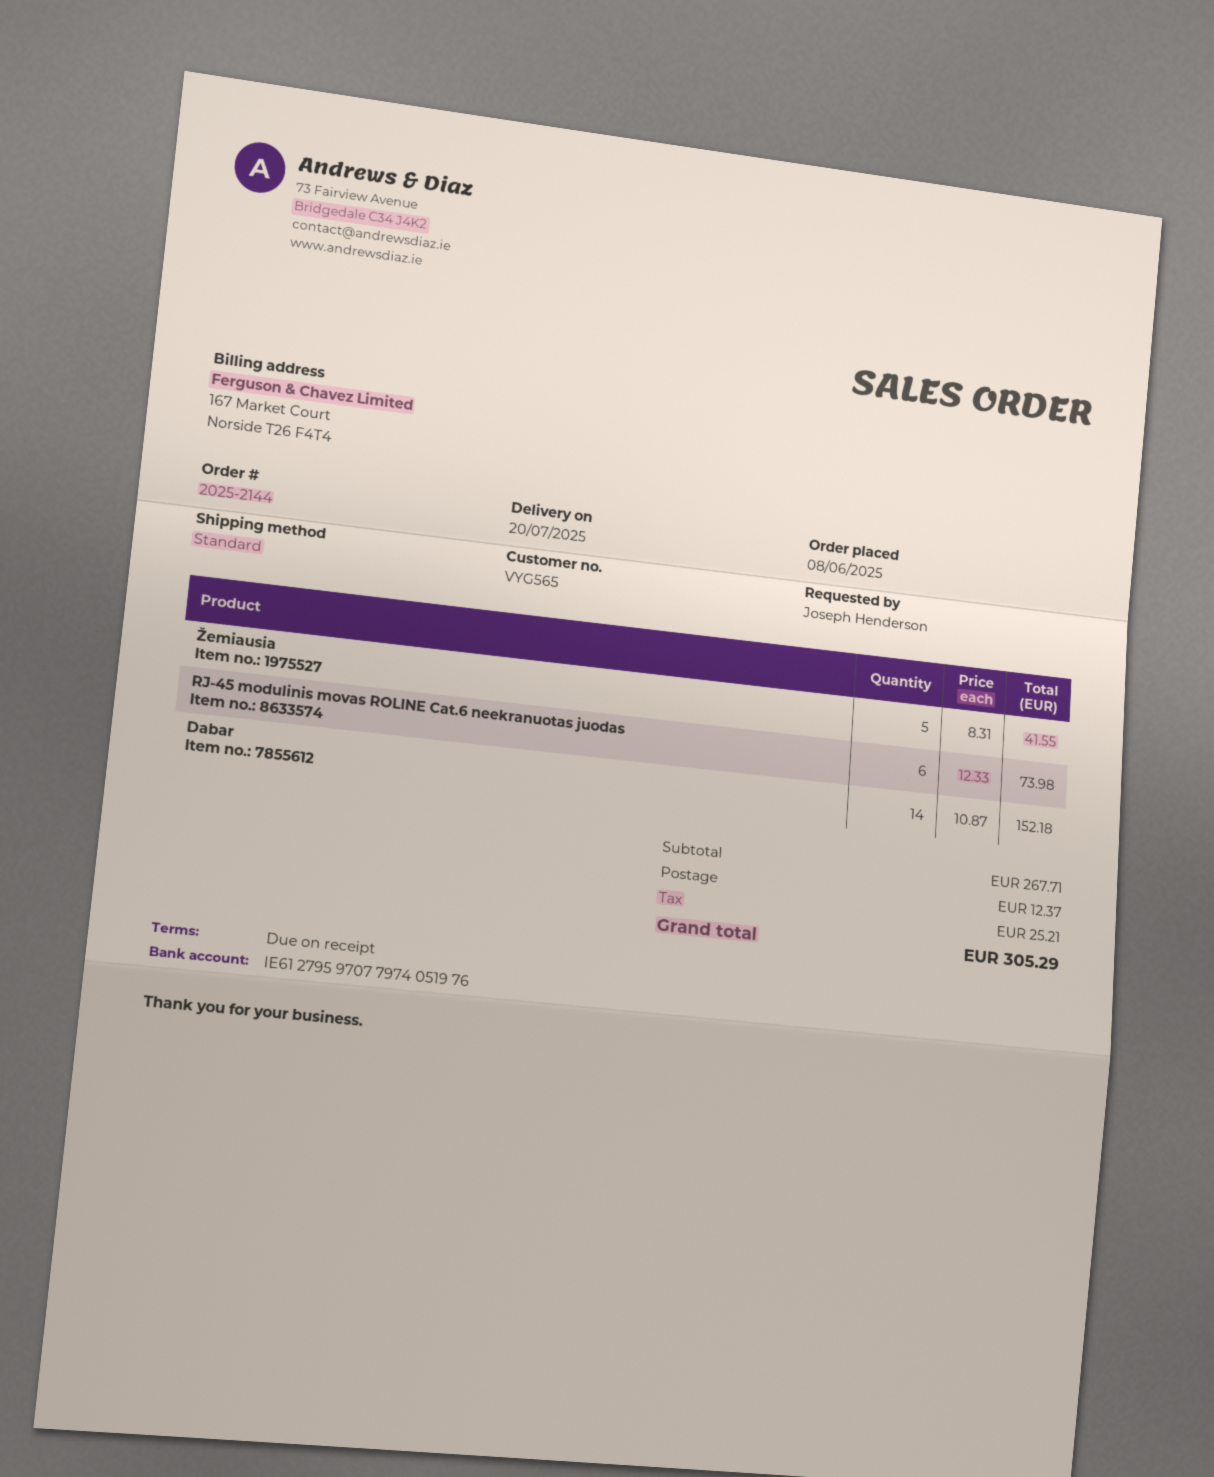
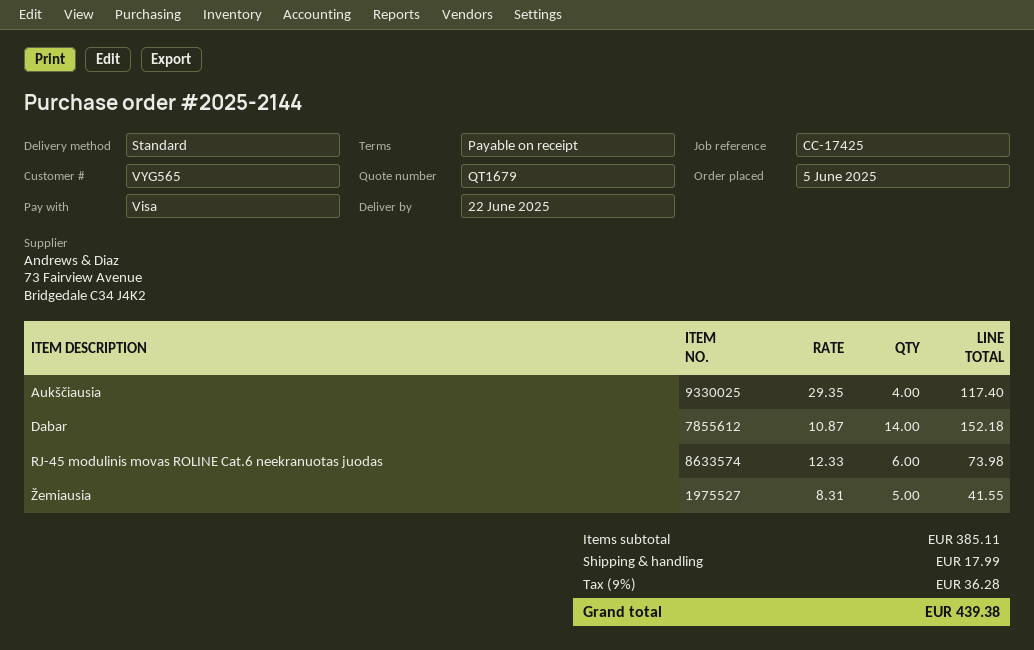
order date: 2025-06-08 -> 2025-06-05
delivery date: 2025-07-20 -> 2025-06-22
Aukščiausia: none -> 4 x 29.35 = 117.40
subtotal: 267.71 -> 385.11
shipping: 12.37 -> 17.99
tax: 25.21 -> 36.28
total: 305.29 -> 439.38

